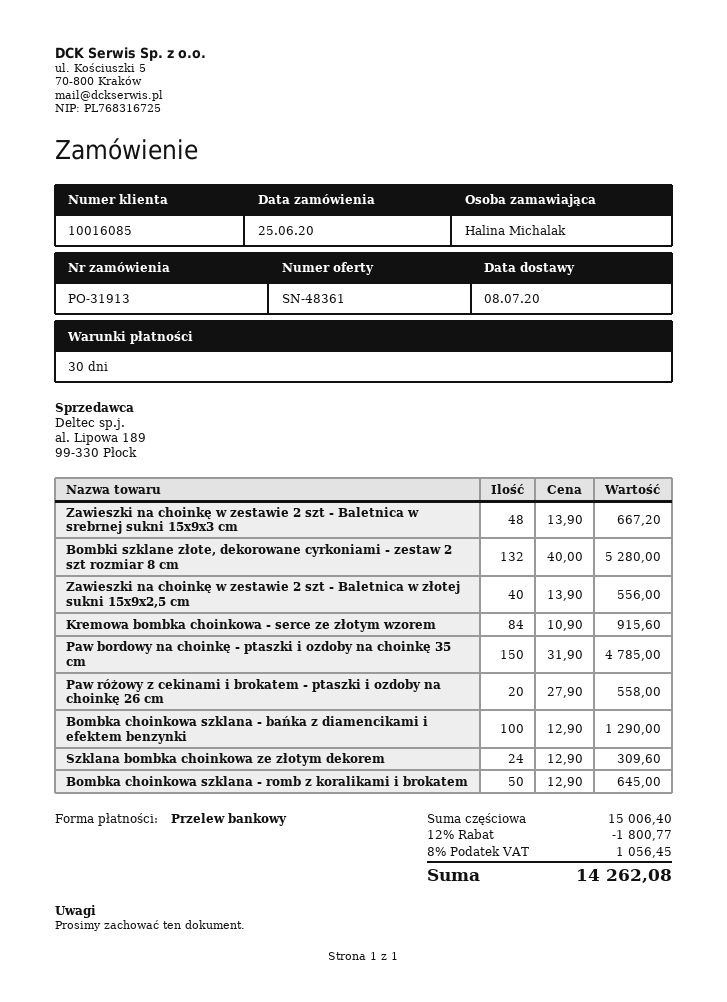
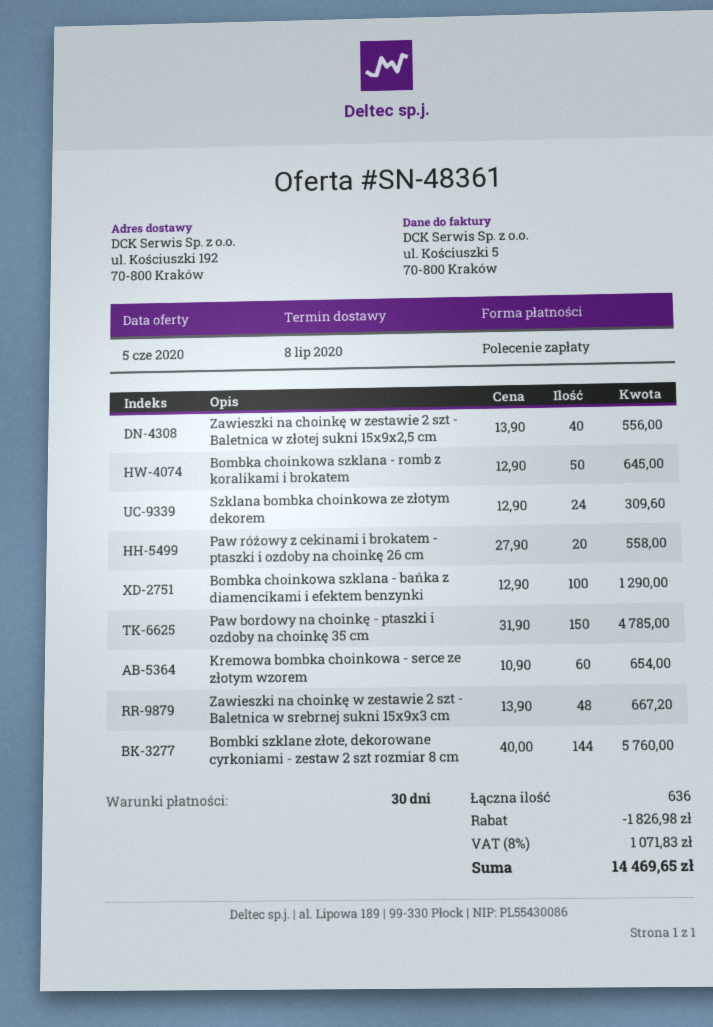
payment method: bank transfer -> direct debit
Bombki szklane złote, dekorowane cyrkoniami - zestaw 2 szt rozmiar 8 cm: 132 x 40.00 = 5280.00 -> 144 x 40.00 = 5760.00
Kremowa bombka choinkowa - serce ze złotym wzorem: 84 x 10.90 = 915.60 -> 60 x 10.90 = 654.00
discount: 1800.77 -> 1826.98
tax: 8% = 1056.45 -> 8% = 1071.83
total: 14262.08 -> 14469.65

